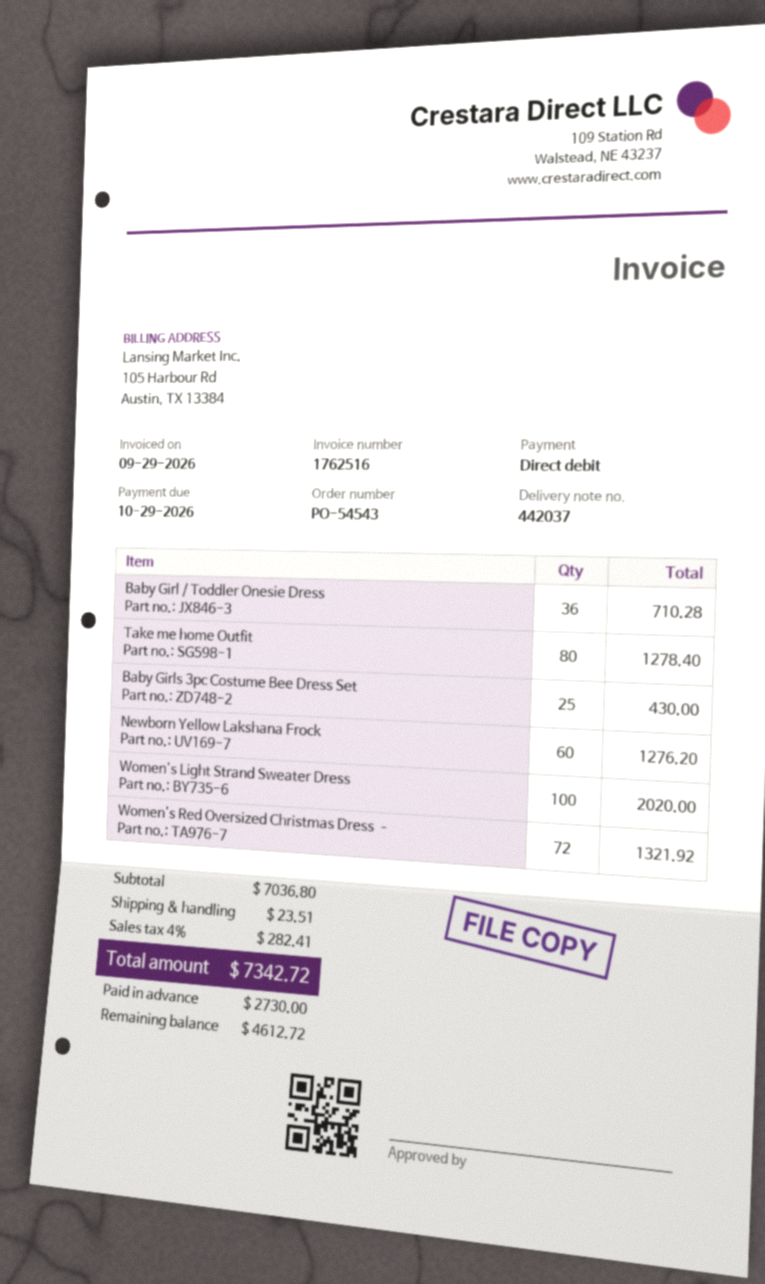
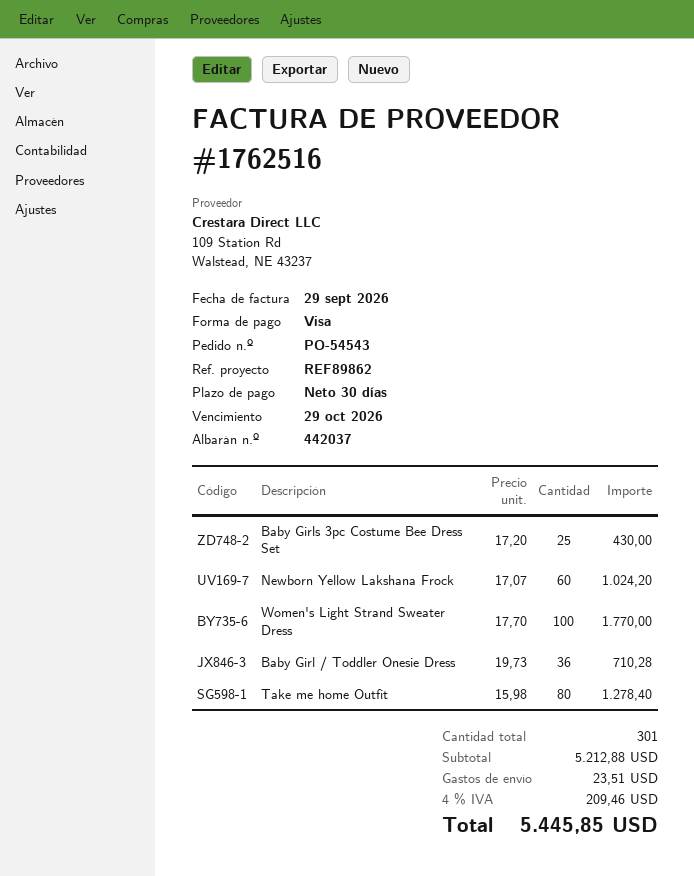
payment method: direct debit -> Visa
Newborn Yellow Lakshana Frock: 60 for 1276.20 -> 60 for 1024.20
Women's Light Strand Sweater Dress: 100 for 2020.00 -> 100 for 1770.00
Women's Red Oversized Christmas Dress –: 72 for 1321.92 -> none
subtotal: 7036.80 -> 5212.88
tax: 4% = 282.41 -> 4% = 209.46
total: 7342.72 -> 5445.85

